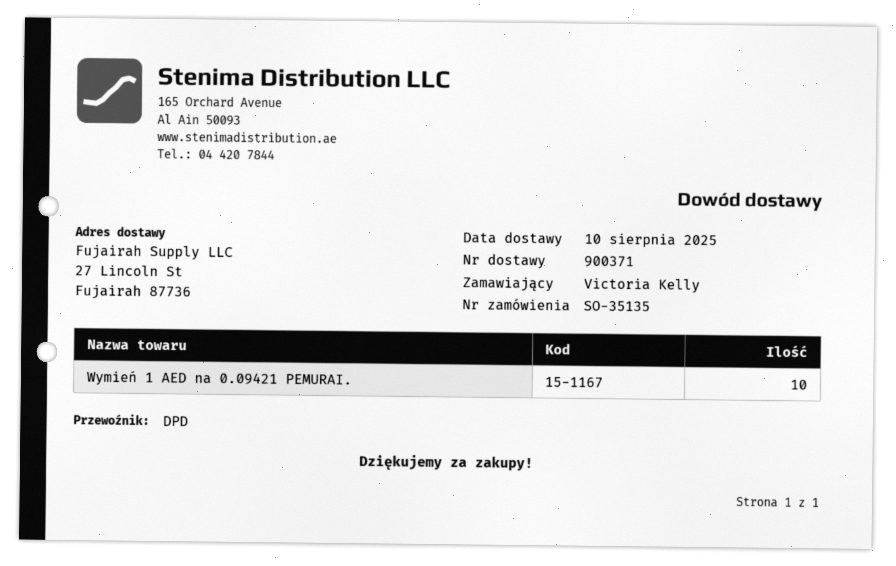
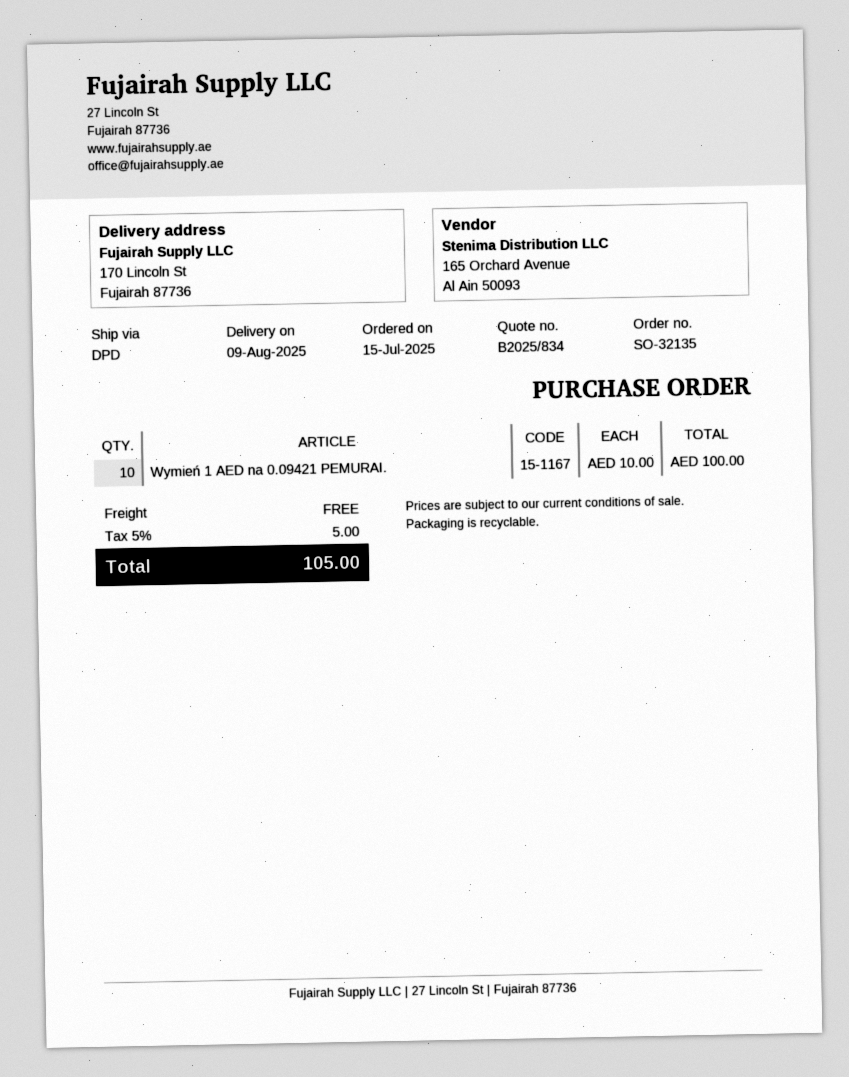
order number: SO-35135 -> SO-32135
delivery date: 2025-08-10 -> 2025-08-09
ship to: 27 Lincoln St, Fujairah 87736 -> 170 Lincoln St, Fujairah 87736

